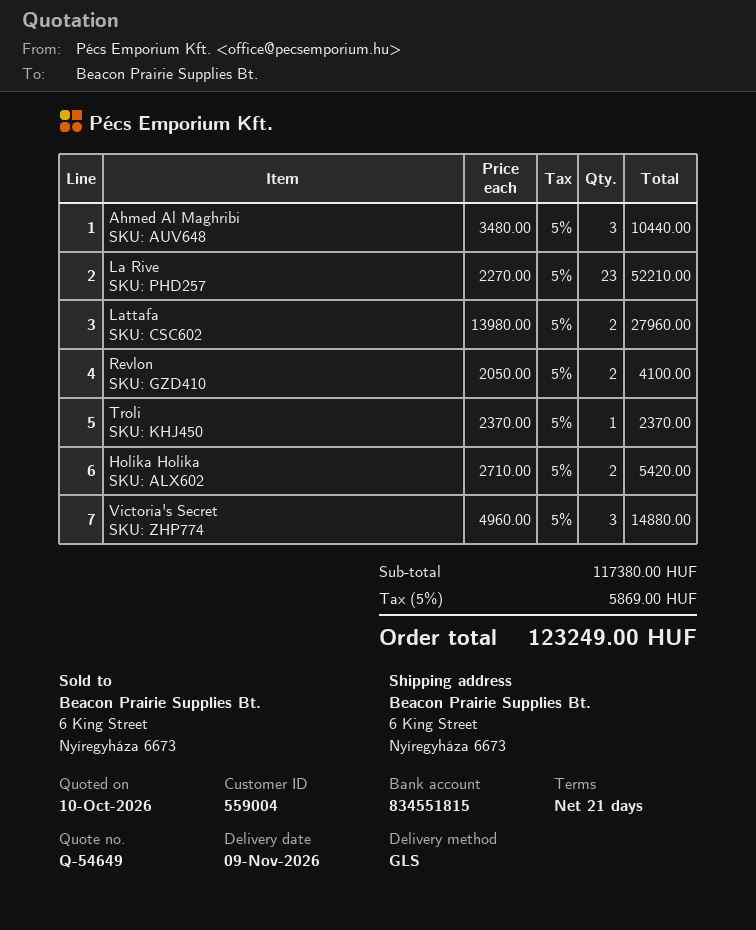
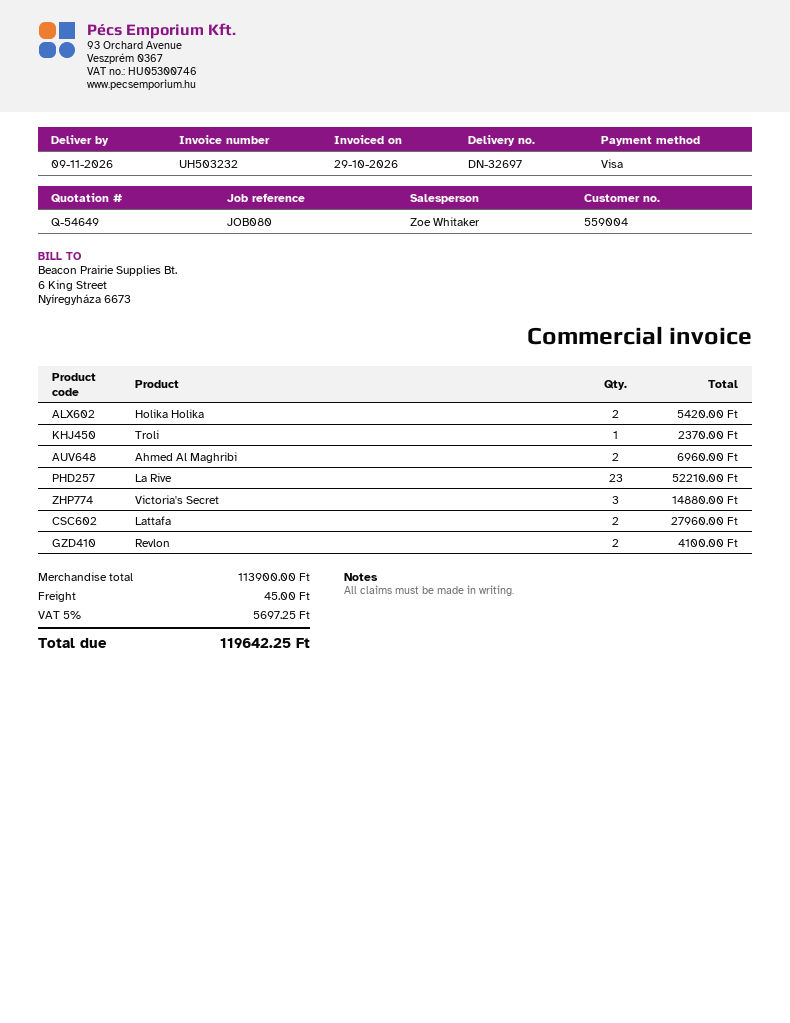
Ahmed Al Maghribi: 3 for 10440.00 -> 2 for 6960.00
subtotal: 117380.00 -> 113900.00
shipping: none -> 45.00
tax: 5% = 5869.00 -> 5% = 5697.25
total: 123249.00 -> 119642.25

